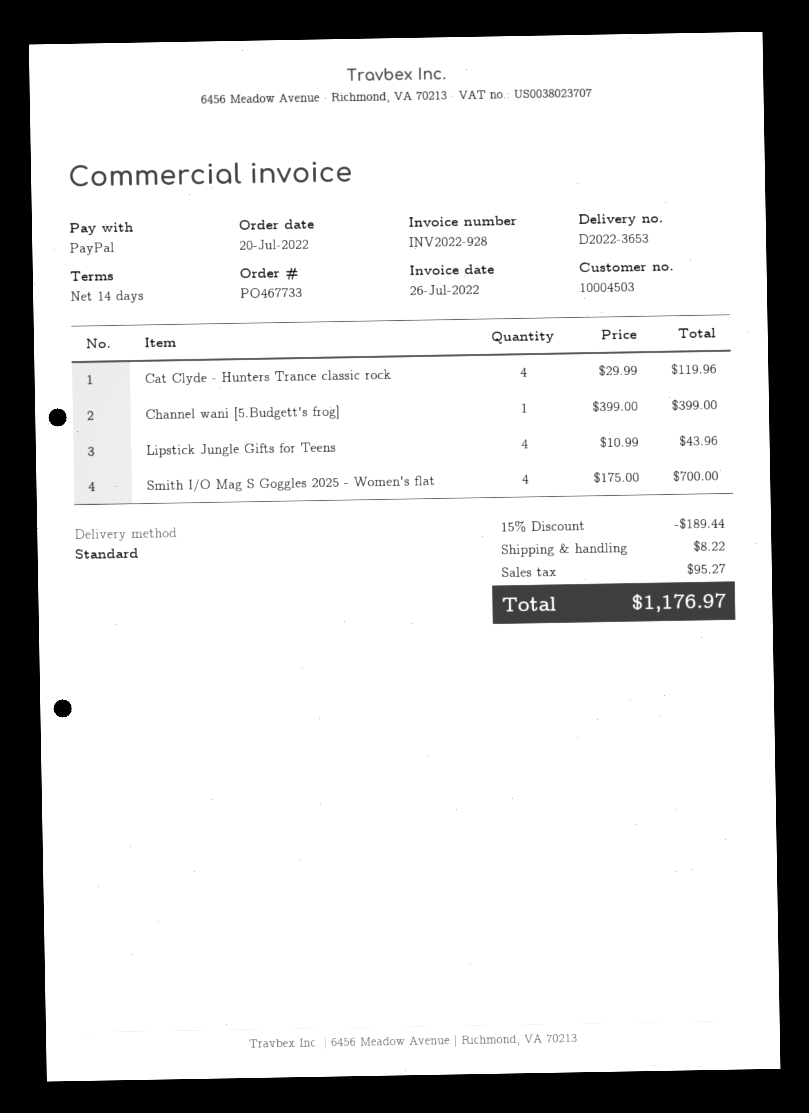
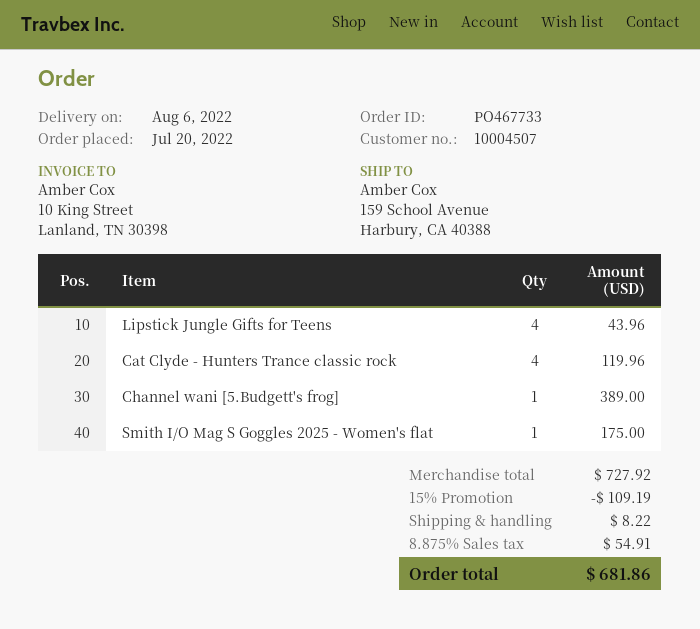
customer number: 10004503 -> 10004507
Channel wani [5.Budgett's frog]: 1 for 399.00 -> 1 for 389.00
Smith I/O Mag S Goggles 2025 - Women's flat: 4 for 700.00 -> 1 for 175.00
discount: 15% = 189.44 -> 15% = 109.19
tax: 95.27 -> 54.91
total: 1176.97 -> 681.86

